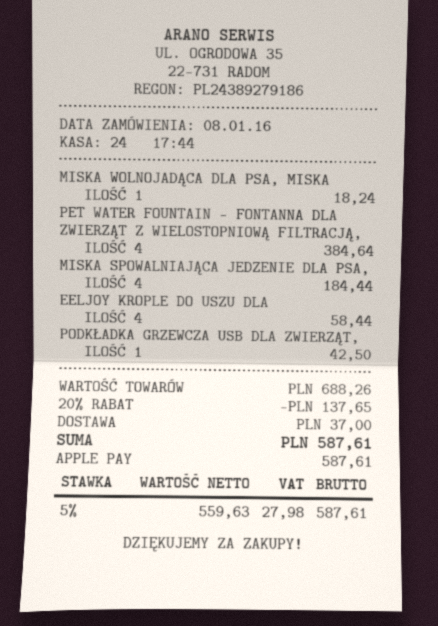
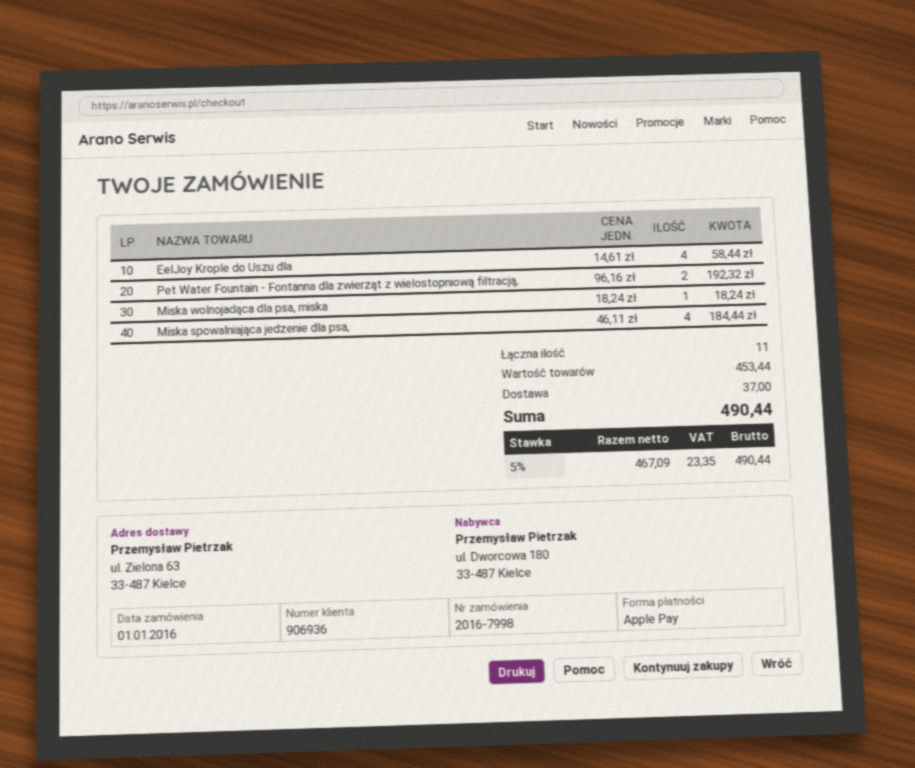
order date: 2016-01-08 -> 2016-01-01
PET WATER FOUNTAIN - FONTANNA DLA ZWIERZĄT Z WIELOSTOPNIOWĄ FILTRACJĄ,: 4 for 384.64 -> 2 for 192.32
PODKŁADKA GRZEWCZA USB DLA ZWIERZĄT,: 1 for 42.50 -> none
subtotal: 688.26 -> 453.44
discount: 20% = 137.65 -> none
net: 559.63 -> 467.09
tax: 5% = 27.98 -> 5% = 23.35
total: 587.61 -> 490.44

